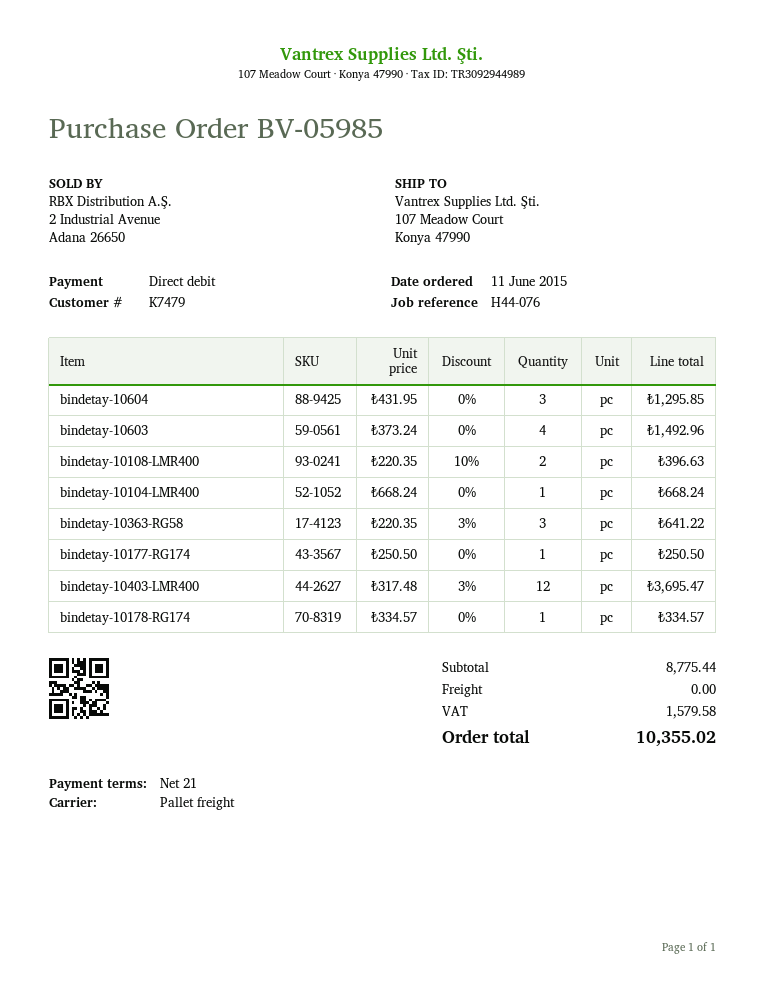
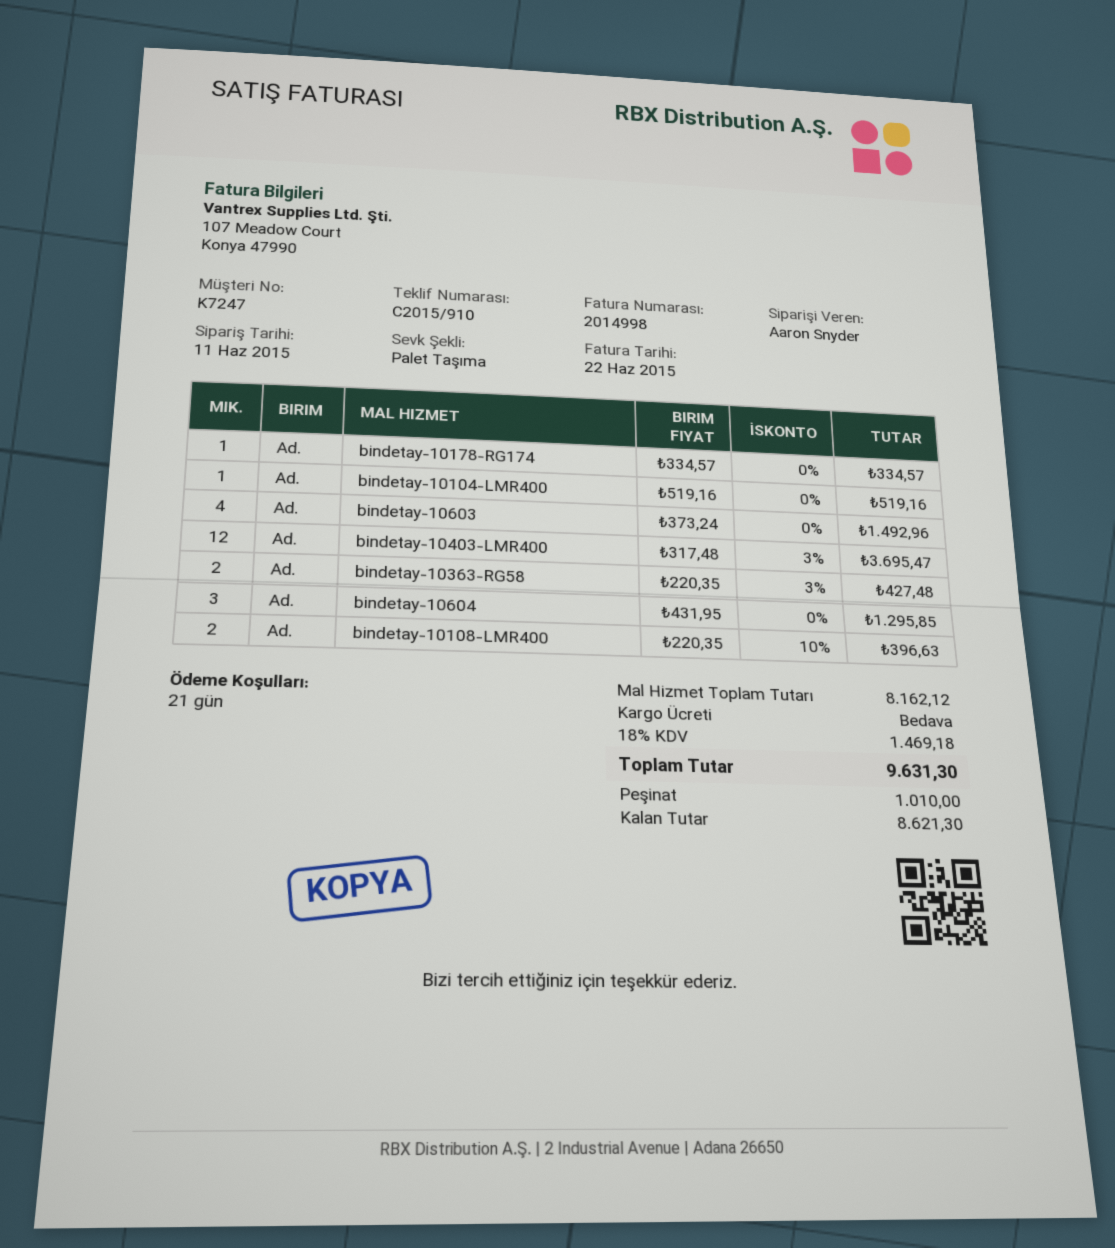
customer number: K7479 -> K7247
bindetay-10104-LMR400: 1 x 668.24 = 668.24 -> 1 x 519.16 = 519.16
bindetay-10363-RG58: 3 x 220.35 - 3% = 641.22 -> 2 x 220.35 - 3% = 427.48
bindetay-10177-RG174: 1 x 250.50 = 250.50 -> none
subtotal: 8775.44 -> 8162.12
tax: 1579.58 -> 1469.18
total: 10355.02 -> 9631.30

